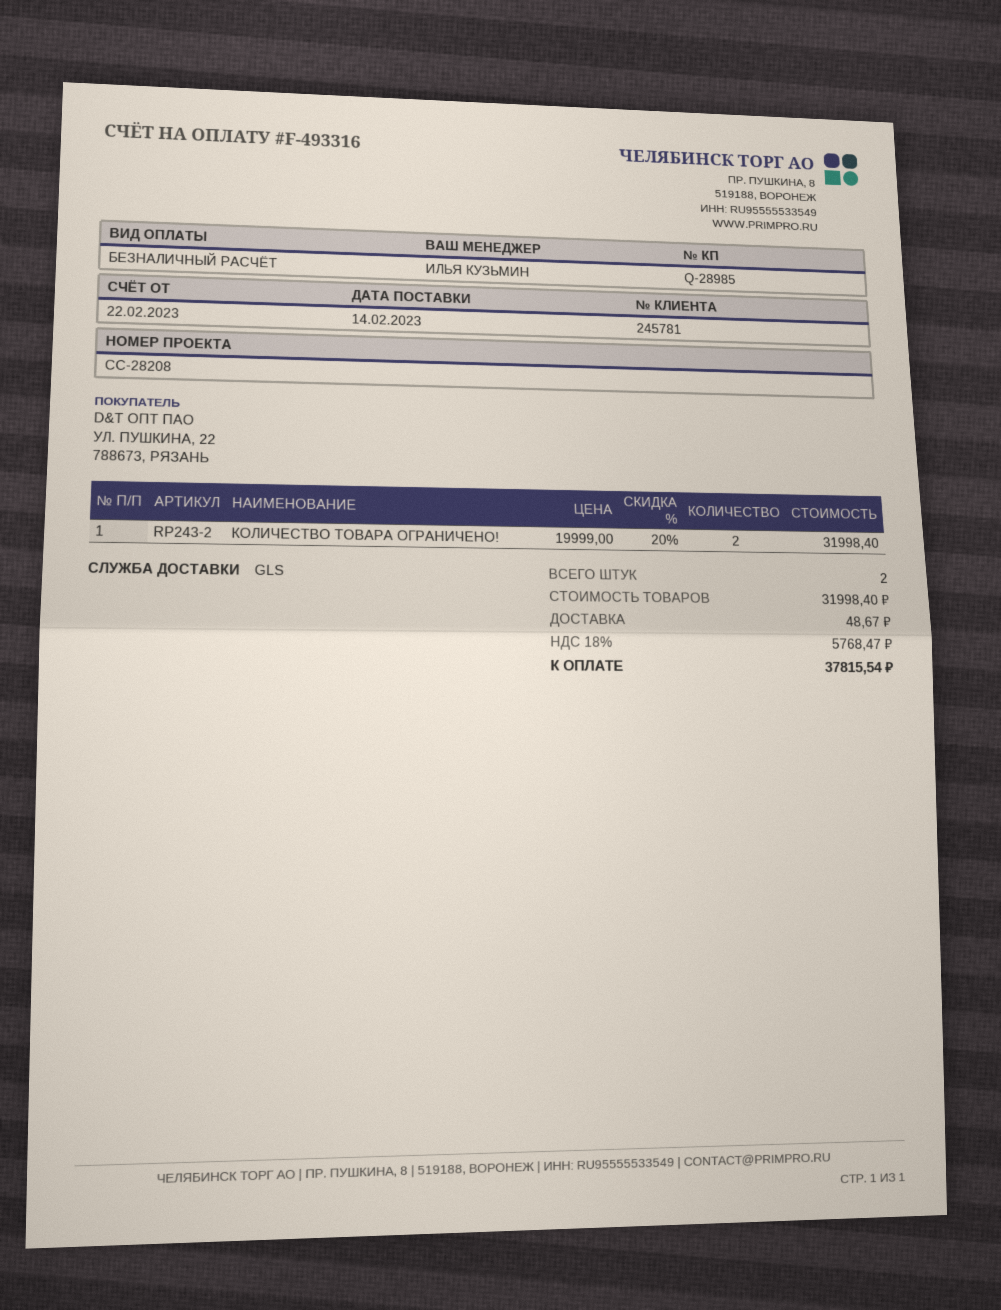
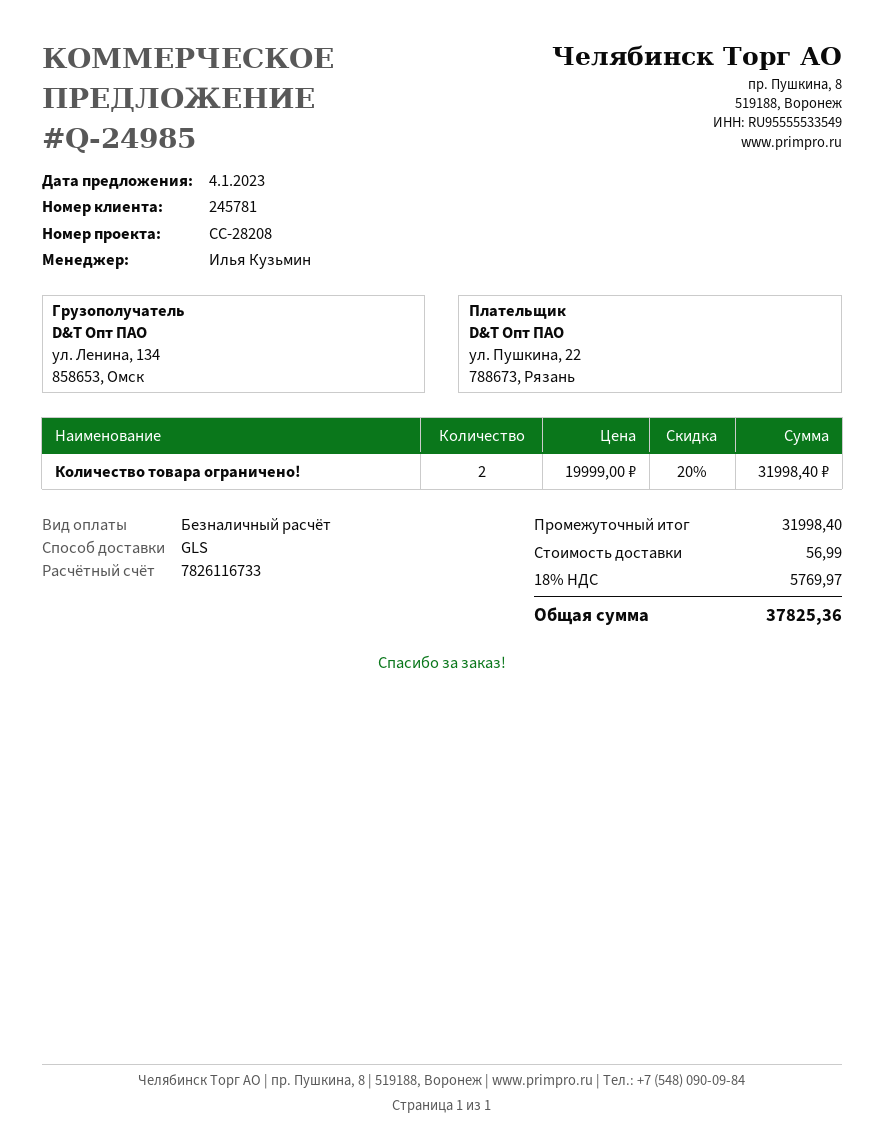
quote number: Q-28985 -> Q-24985
shipping: 48.67 -> 56.99
tax: 18% = 5768.47 -> 18% = 5769.97
total: 37815.54 -> 37825.36

